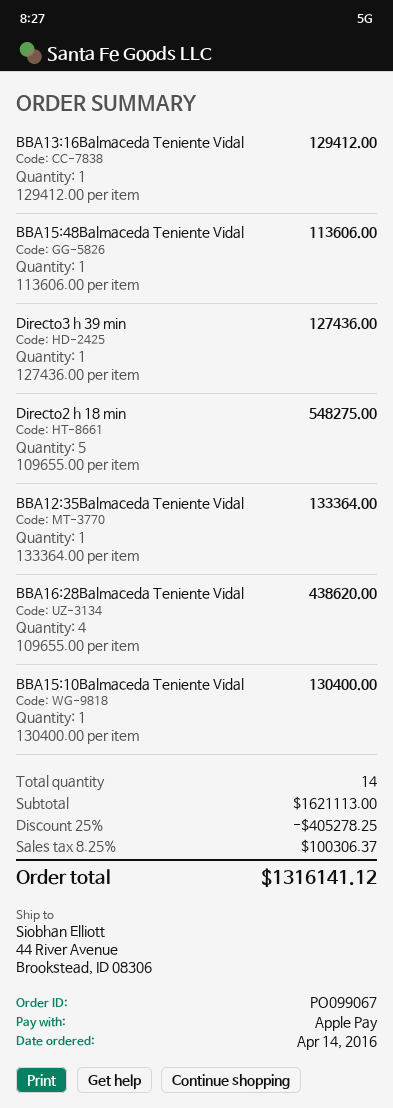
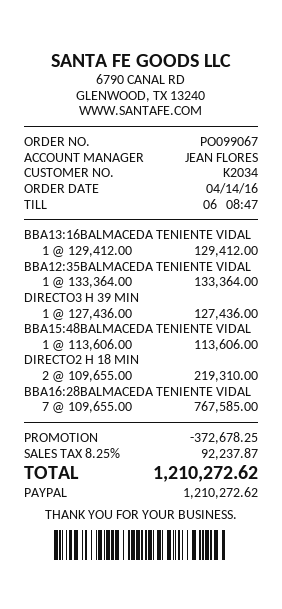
payment method: Apple Pay -> PayPal
Directo2 h 18 min: 5 x 109655.00 = 548275.00 -> 2 x 109655.00 = 219310.00
BBA16:28Balmaceda Teniente Vidal: 4 x 109655.00 = 438620.00 -> 7 x 109655.00 = 767585.00
BBA15:10Balmaceda Teniente Vidal: 1 x 130400.00 = 130400.00 -> none
discount: 405278.25 -> 372678.25
tax: 8.25% = 100306.37 -> 8.25% = 92237.87
total: 1316141.12 -> 1210272.62

